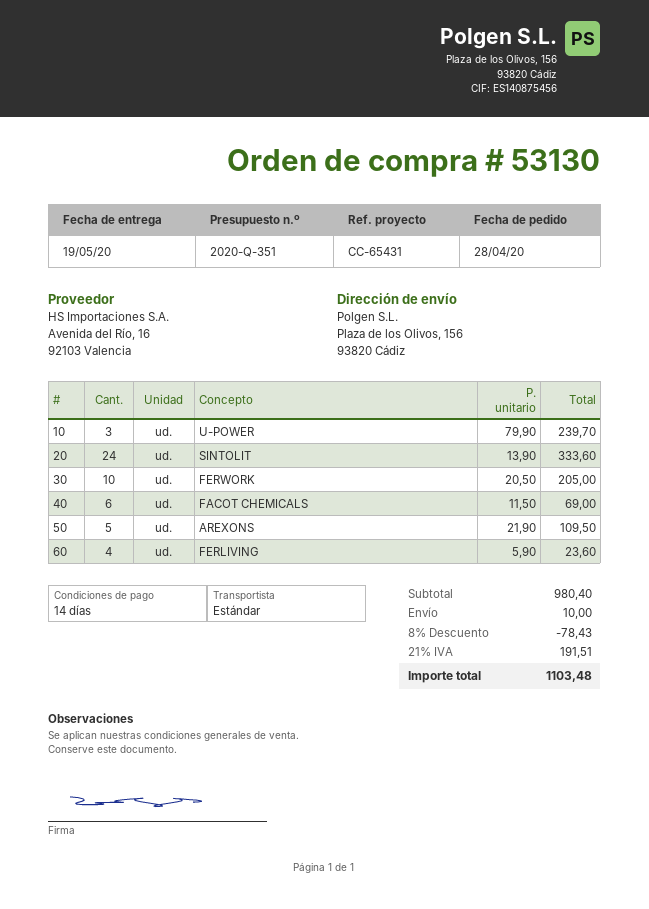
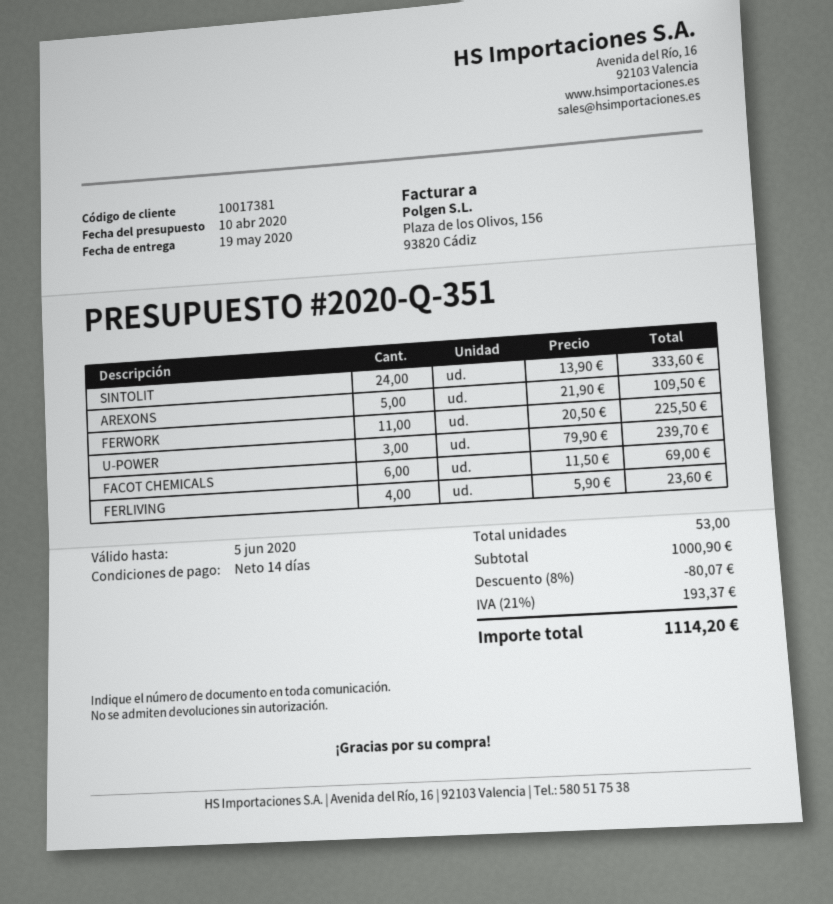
FERWORK: 10 x 20.50 = 205.00 -> 11 x 20.50 = 225.50
subtotal: 980.40 -> 1000.90
discount: 8% = 78.43 -> 8% = 80.07
shipping: 10.00 -> none
tax: 21% = 191.51 -> 21% = 193.37
total: 1103.48 -> 1114.20

